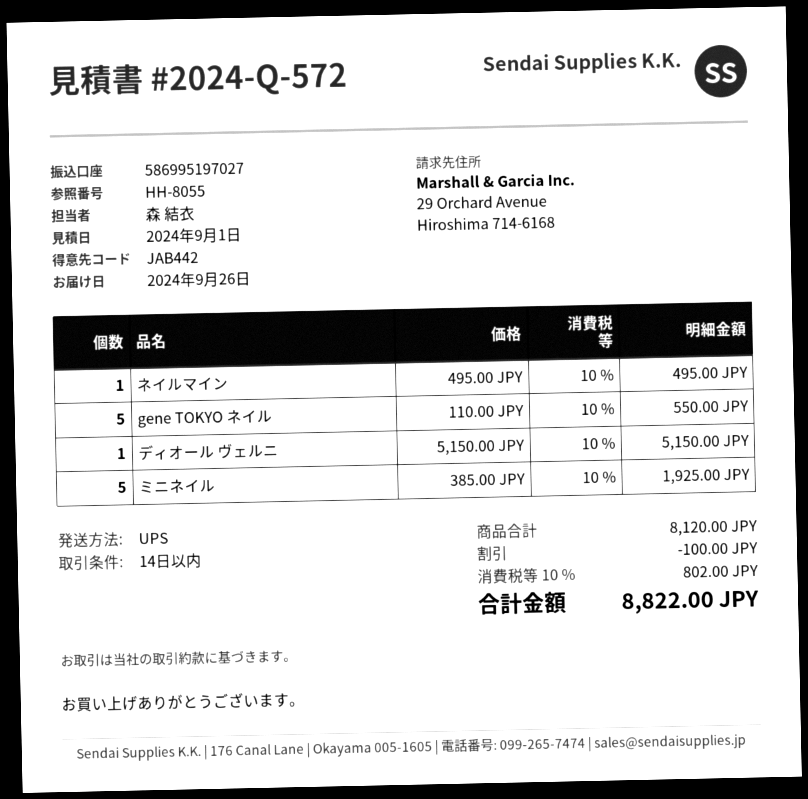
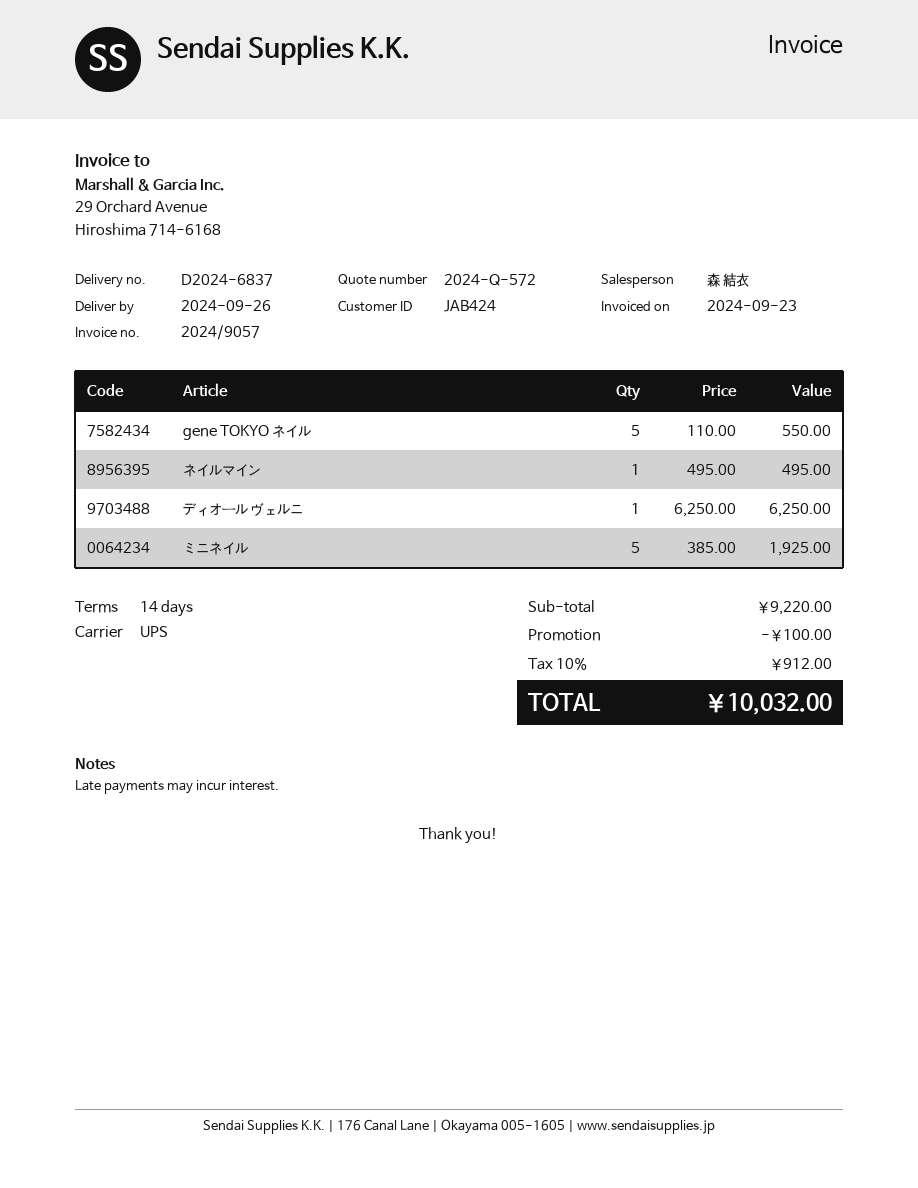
customer number: JAB442 -> JAB424
ディオール ヴェルニ: 1 x 5150.00 = 5150.00 -> 1 x 6250.00 = 6250.00
subtotal: 8120.00 -> 9220.00
tax: 10% = 802.00 -> 10% = 912.00
total: 8822.00 -> 10032.00

